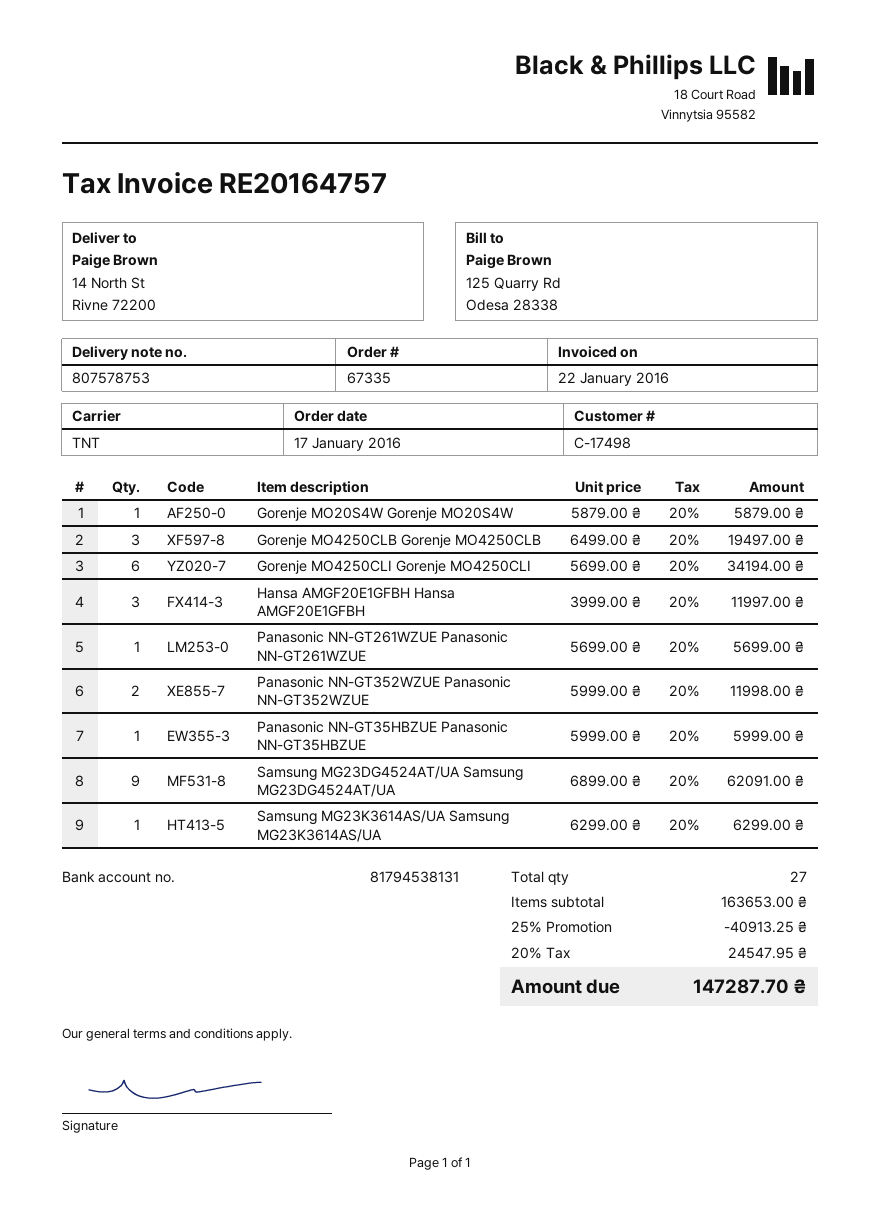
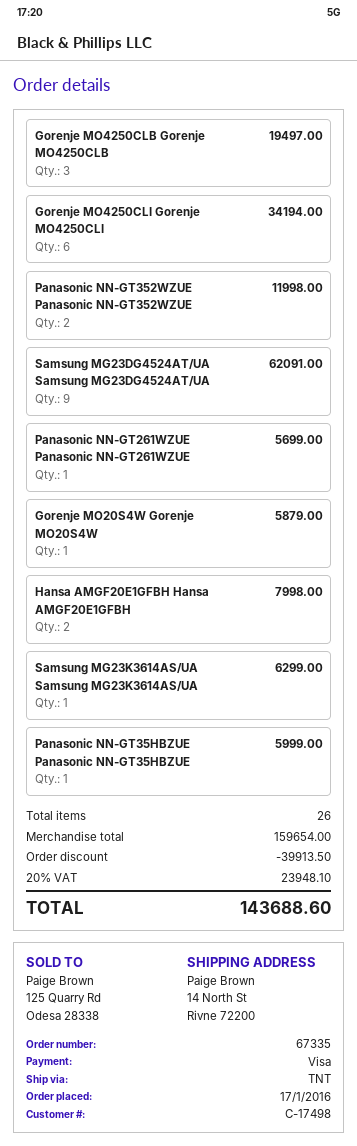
Hansa AMGF20E1GFBH Hansa AMGF20E1GFBH: 3 for 11997.00 -> 2 for 7998.00
total quantity: 27 -> 26
subtotal: 163653.00 -> 159654.00
discount: 40913.25 -> 39913.50
tax: 20% = 24547.95 -> 20% = 23948.10
total: 147287.70 -> 143688.60

